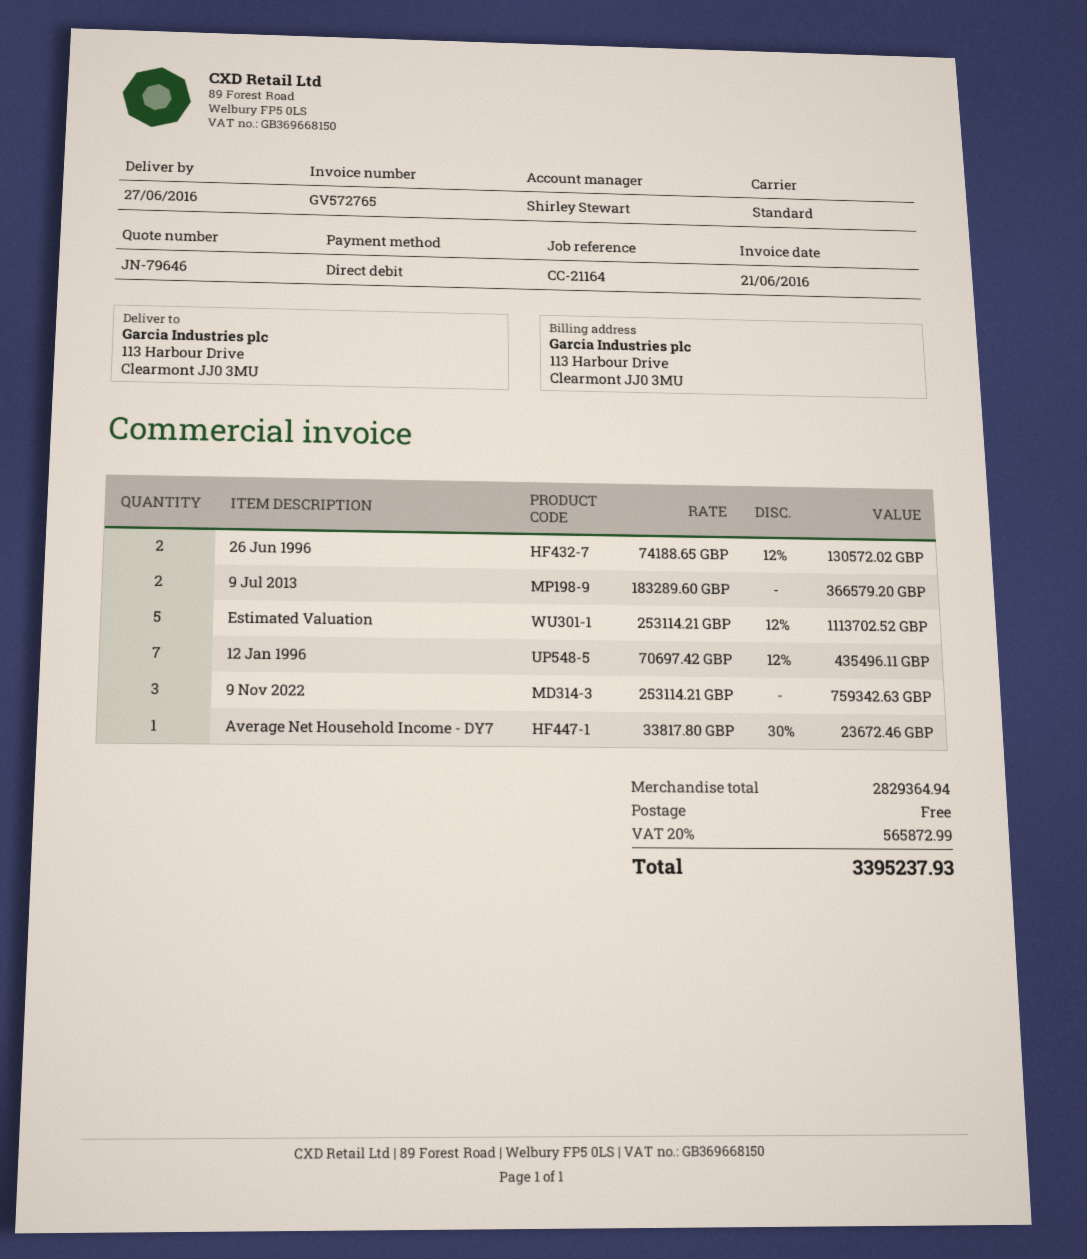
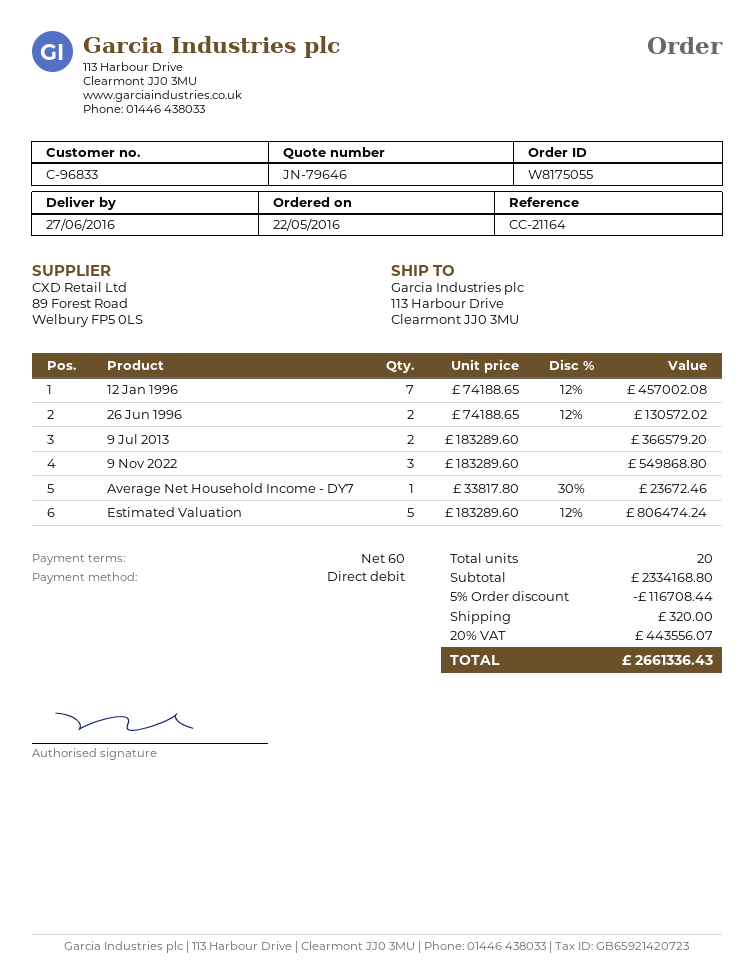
Estimated Valuation: 5 x 253114.21 - 12% = 1113702.52 -> 5 x 183289.60 - 12% = 806474.24
12 Jan 1996: 7 x 70697.42 - 12% = 435496.11 -> 7 x 74188.65 - 12% = 457002.08
9 Nov 2022: 3 x 253114.21 = 759342.63 -> 3 x 183289.60 = 549868.80
subtotal: 2829364.94 -> 2334168.80
discount: none -> 5% = 116708.44
shipping: 0.00 -> 320.00
tax: 20% = 565872.99 -> 20% = 443556.07
total: 3395237.93 -> 2661336.43

